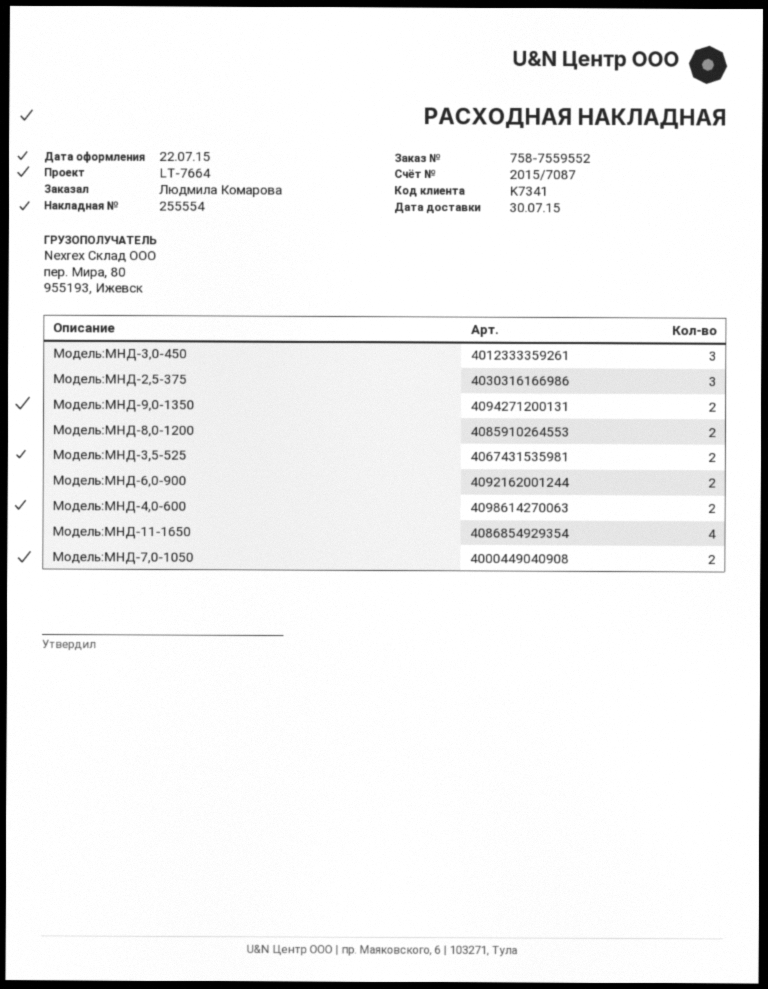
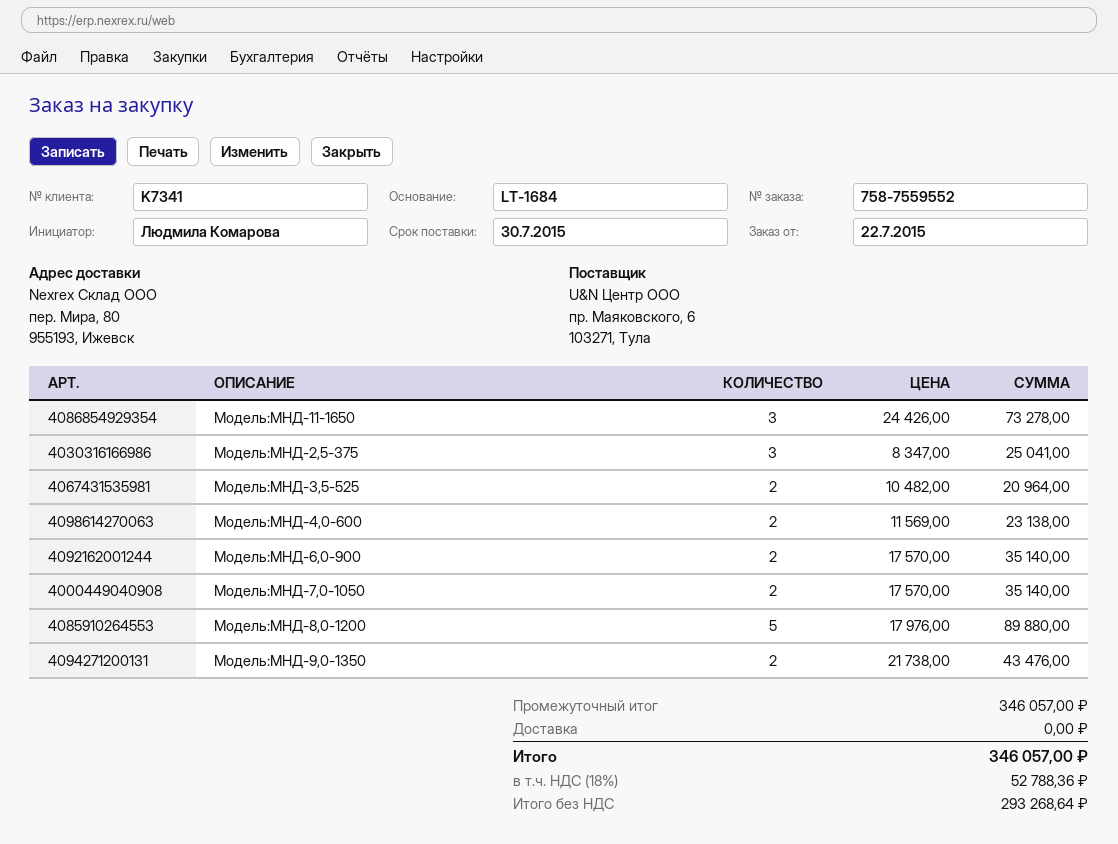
reference: LT-7664 -> LT-1684
Модель:МНД-3,0-450: 3 -> none
Модель:МНД-8,0-1200: 2 -> 5
Модель:МНД-11-1650: 4 -> 3

